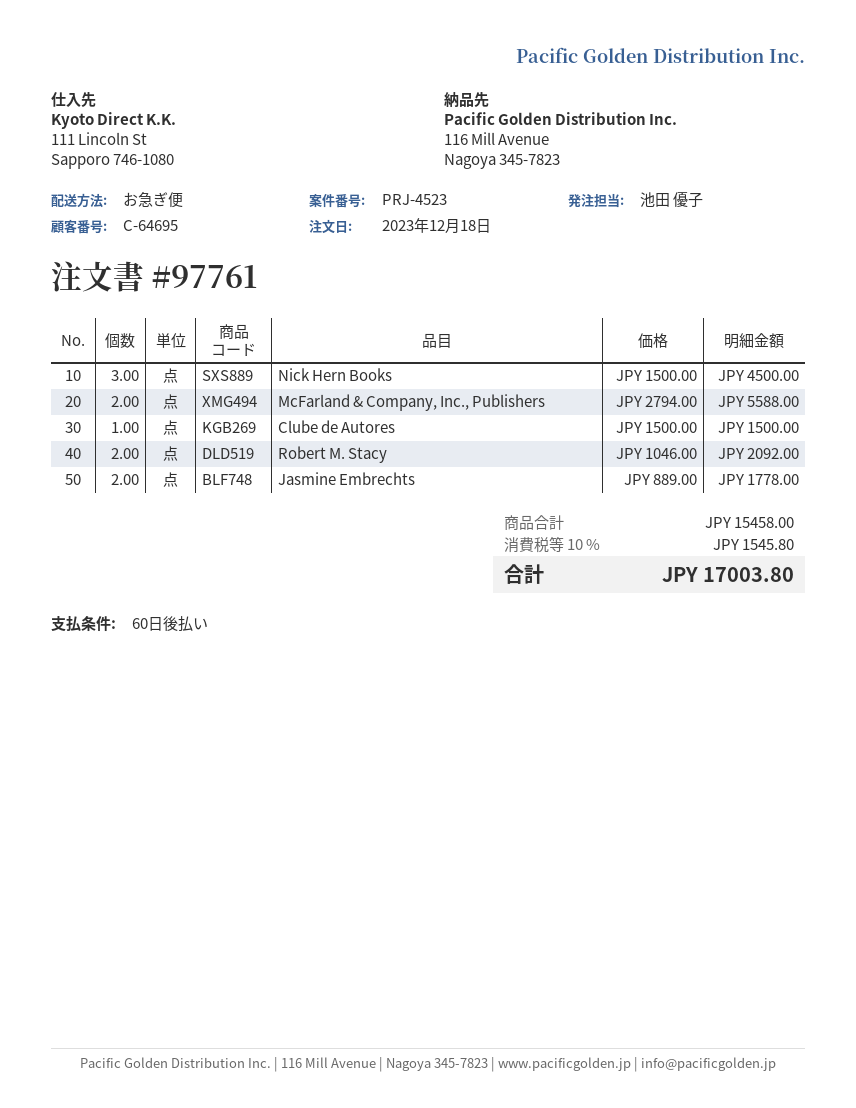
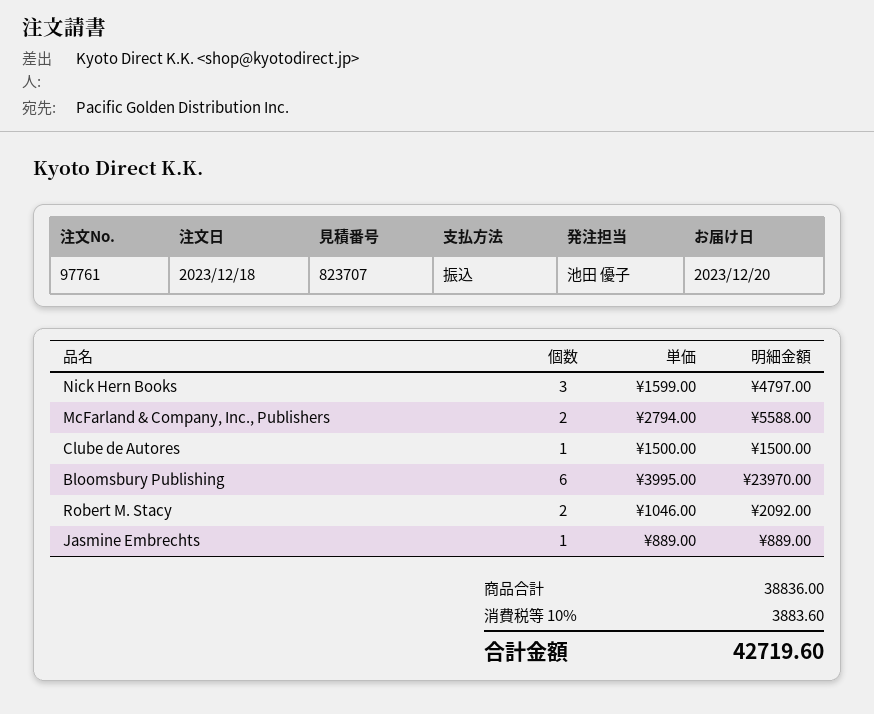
Nick Hern Books: 3 x 1500.00 = 4500.00 -> 3 x 1599.00 = 4797.00
Jasmine Embrechts: 2 x 889.00 = 1778.00 -> 1 x 889.00 = 889.00
Bloomsbury Publishing: none -> 6 x 3995.00 = 23970.00
subtotal: 15458.00 -> 38836.00
tax: 10% = 1545.80 -> 10% = 3883.60
total: 17003.80 -> 42719.60

